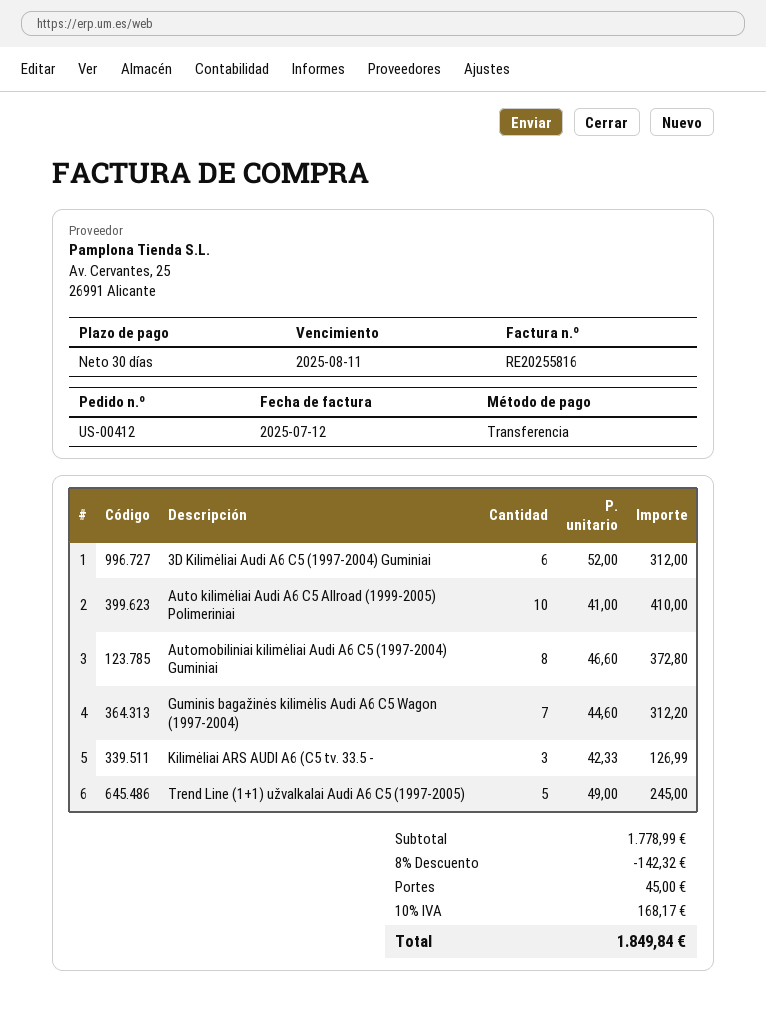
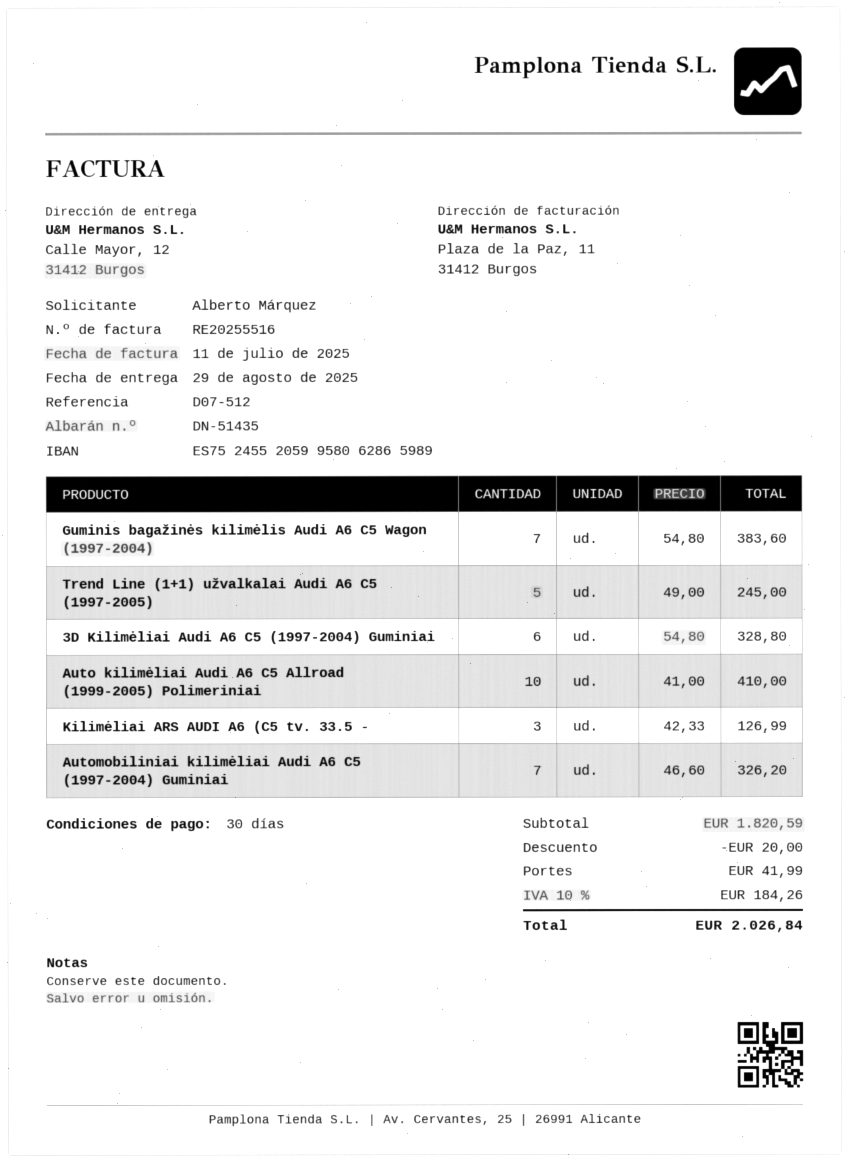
invoice number: RE20255816 -> RE20255516
invoice date: 2025-07-12 -> 2025-07-11
3D Kilimėliai Audi A6 C5 (1997-2004) Guminiai: 6 x 52.00 = 312.00 -> 6 x 54.80 = 328.80
Automobiliniai kilimėliai Audi A6 C5 (1997-2004) Guminiai: 8 x 46.60 = 372.80 -> 7 x 46.60 = 326.20
Guminis bagažinės kilimėlis Audi A6 C5 Wagon (1997-2004): 7 x 44.60 = 312.20 -> 7 x 54.80 = 383.60
subtotal: 1778.99 -> 1820.59
discount: 142.32 -> 20.00
shipping: 45.00 -> 41.99
tax: 10% = 168.17 -> 10% = 184.26
total: 1849.84 -> 2026.84

